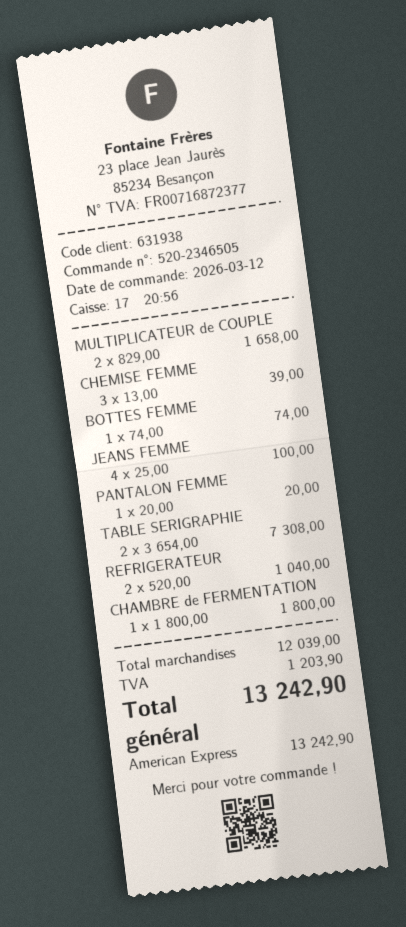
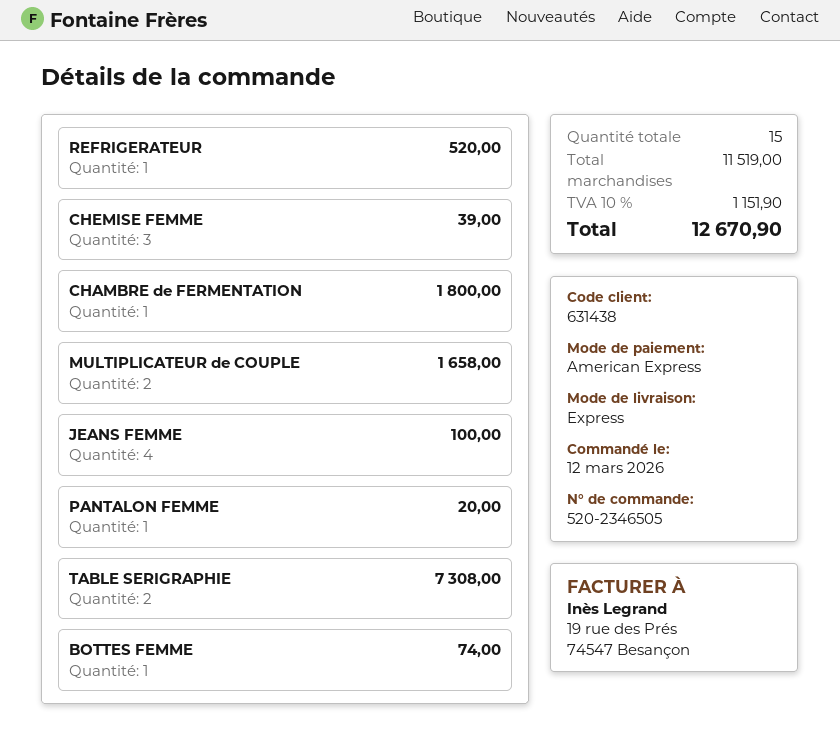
customer number: 631938 -> 631438
REFRIGERATEUR: 2 for 1040.00 -> 1 for 520.00
subtotal: 12039.00 -> 11519.00
tax: 1203.90 -> 1151.90
total: 13242.90 -> 12670.90

